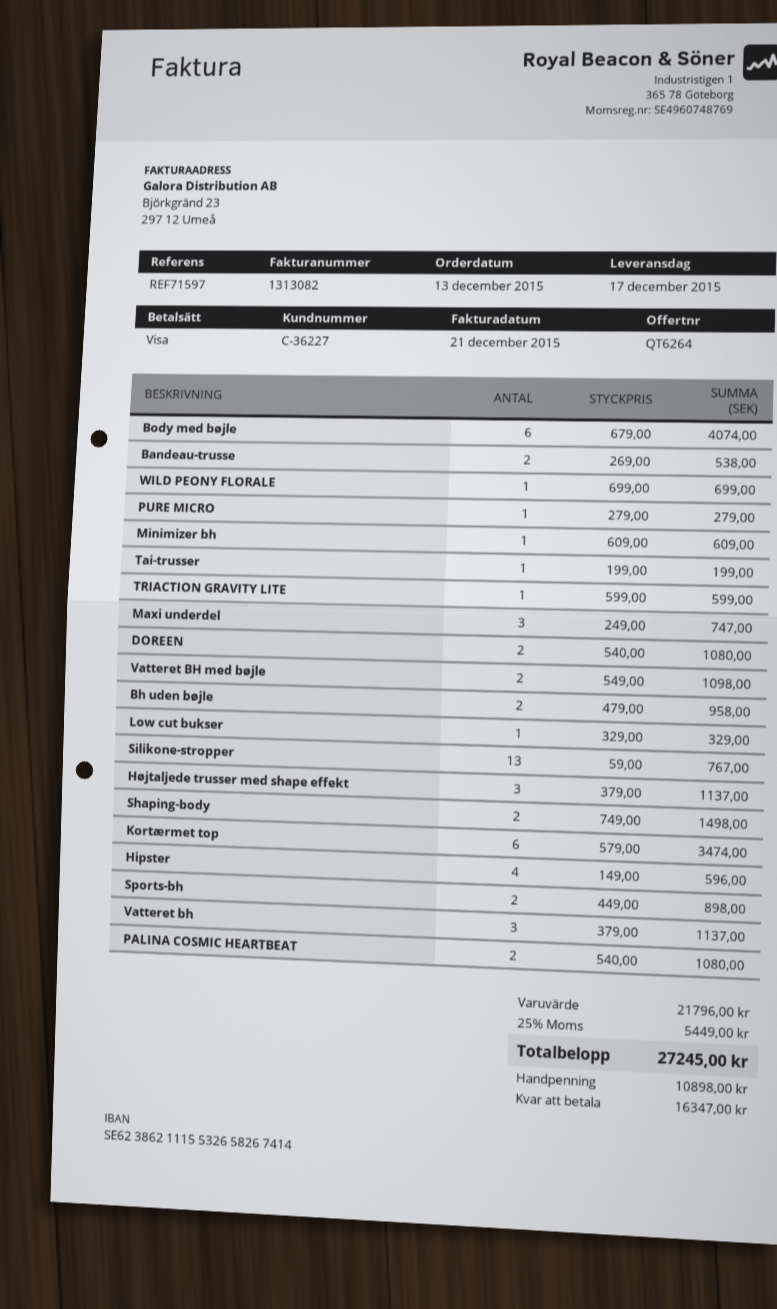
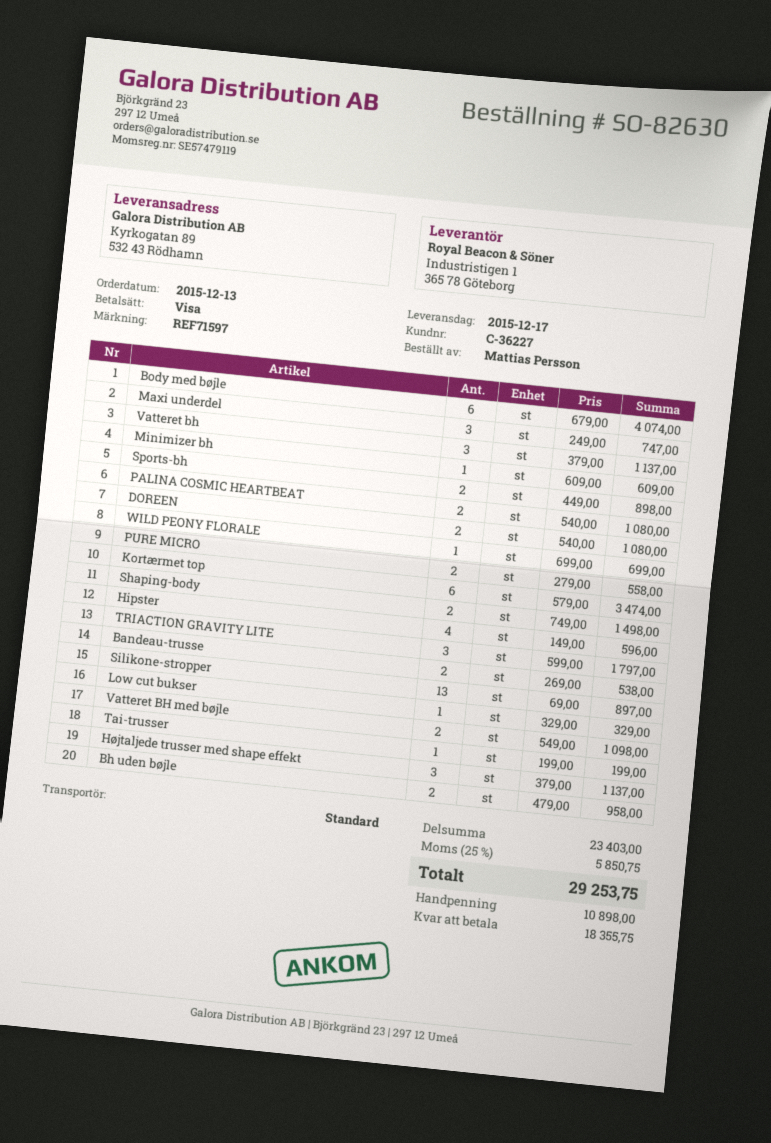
PURE MICRO: 1 x 279.00 = 279.00 -> 2 x 279.00 = 558.00
TRIACTION GRAVITY LITE: 1 x 599.00 = 599.00 -> 3 x 599.00 = 1797.00
Silikone-stropper: 13 x 59.00 = 767.00 -> 13 x 69.00 = 897.00
subtotal: 21796.00 -> 23403.00
tax: 25% = 5449.00 -> 25% = 5850.75
total: 27245.00 -> 29253.75
balance: 16347.00 -> 18355.75

